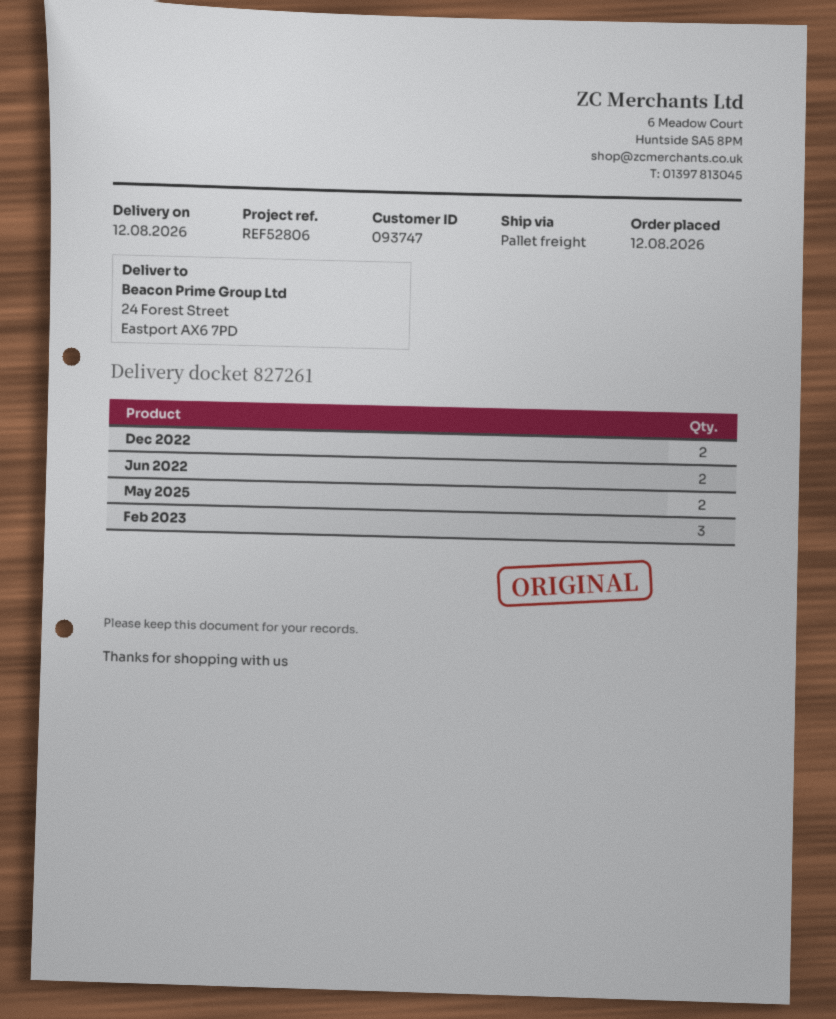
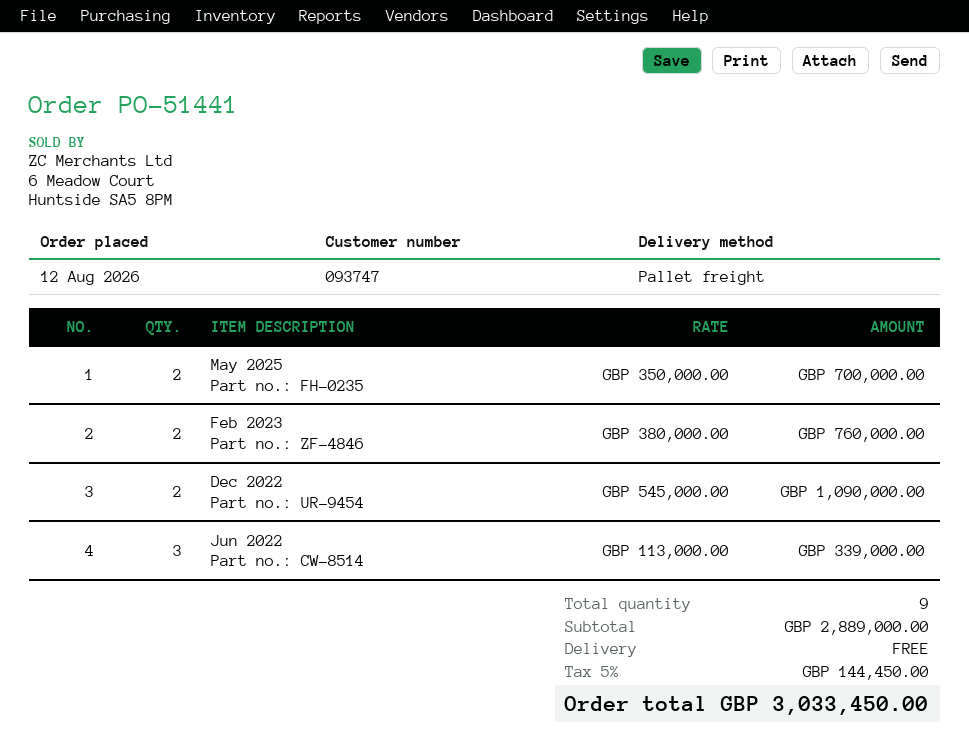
Jun 2022: 2 -> 3
Feb 2023: 3 -> 2

